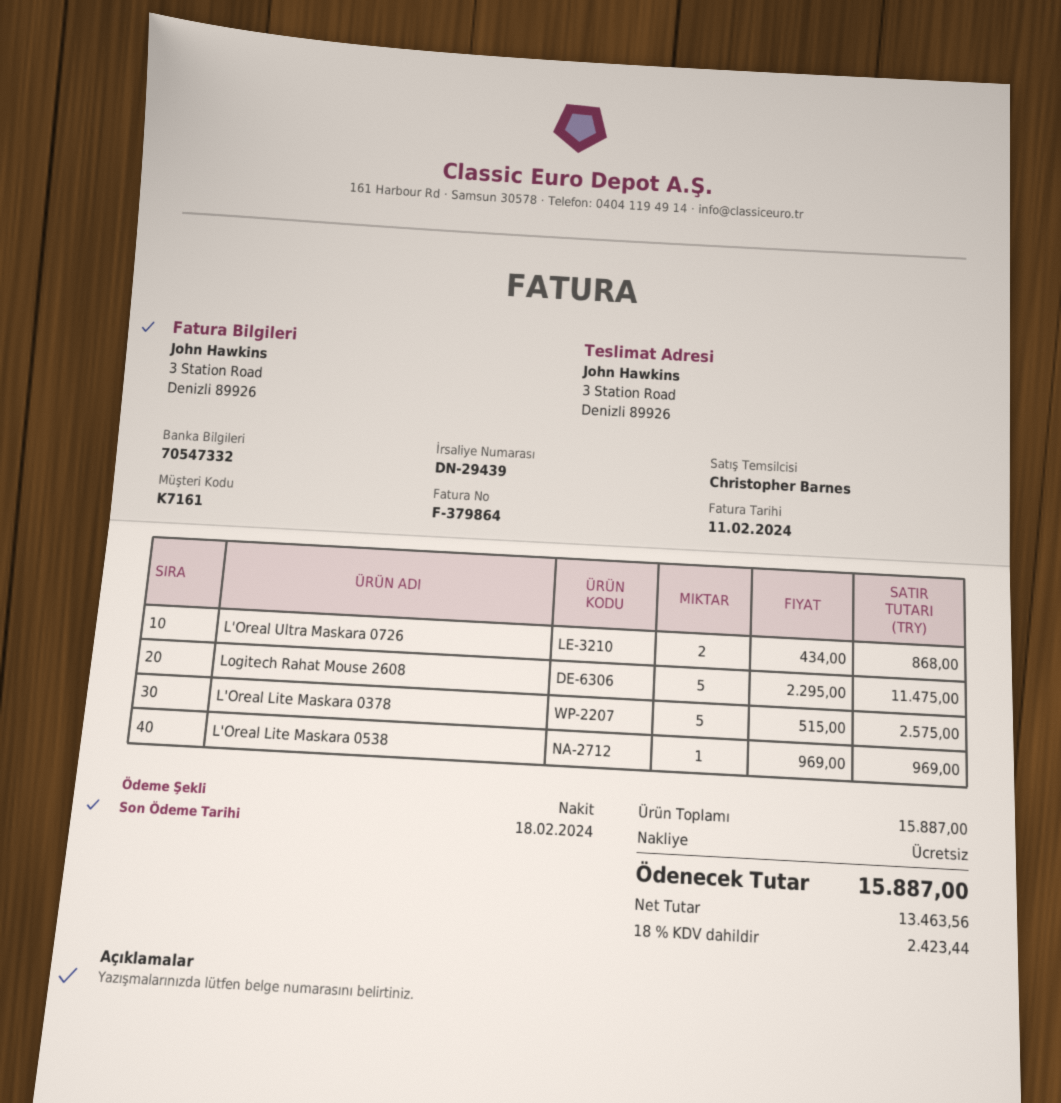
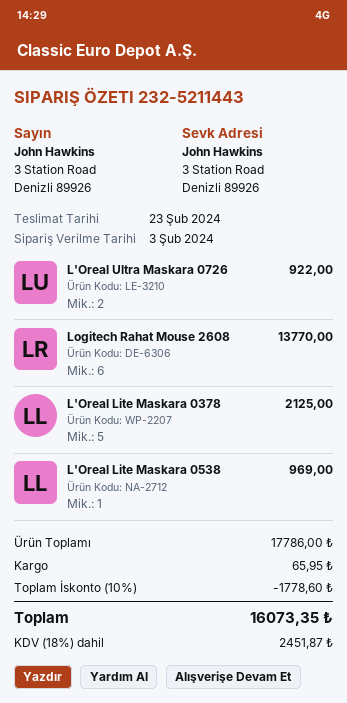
L'Oreal Ultra Maskara 0726: 2 for 868.00 -> 2 for 922.00
Logitech Rahat Mouse 2608: 5 for 11475.00 -> 6 for 13770.00
L'Oreal Lite Maskara 0378: 5 for 2575.00 -> 5 for 2125.00
subtotal: 15887.00 -> 17786.00
discount: none -> 10% = 1778.60
shipping: 0.00 -> 65.95
tax: 18% = 2423.44 -> 18% = 2451.87
total: 15887.00 -> 16073.35

